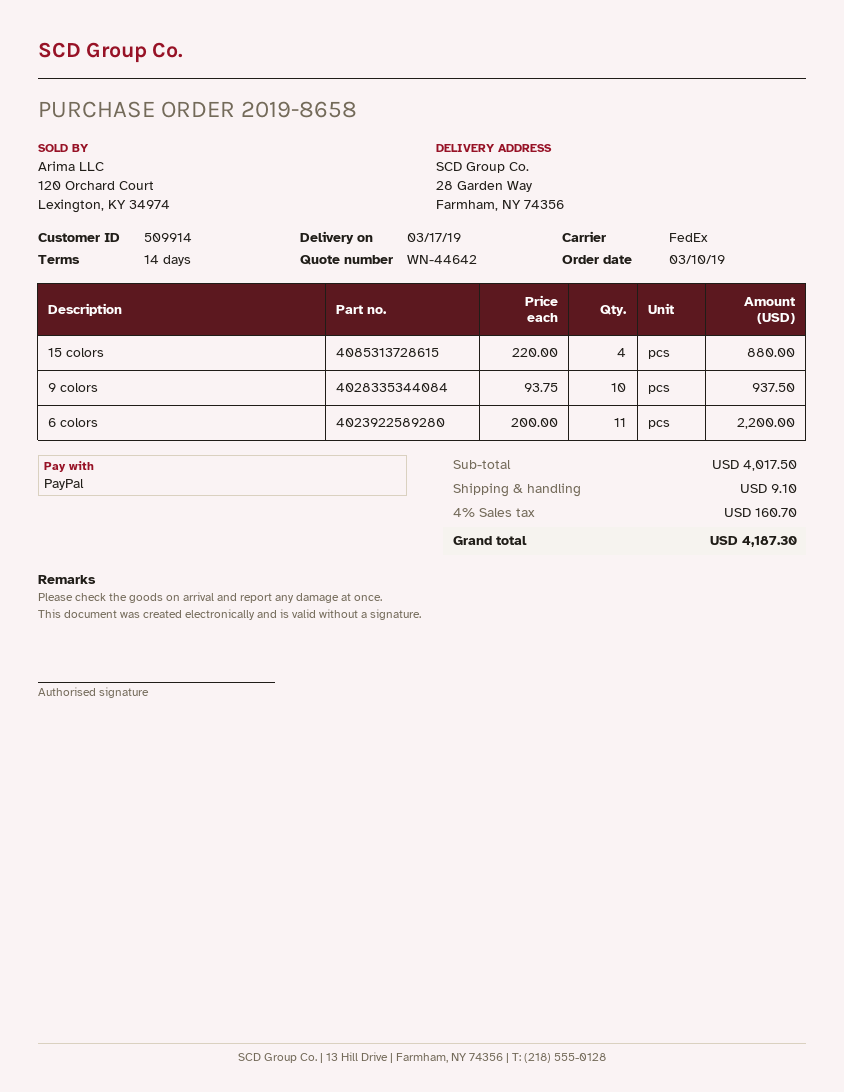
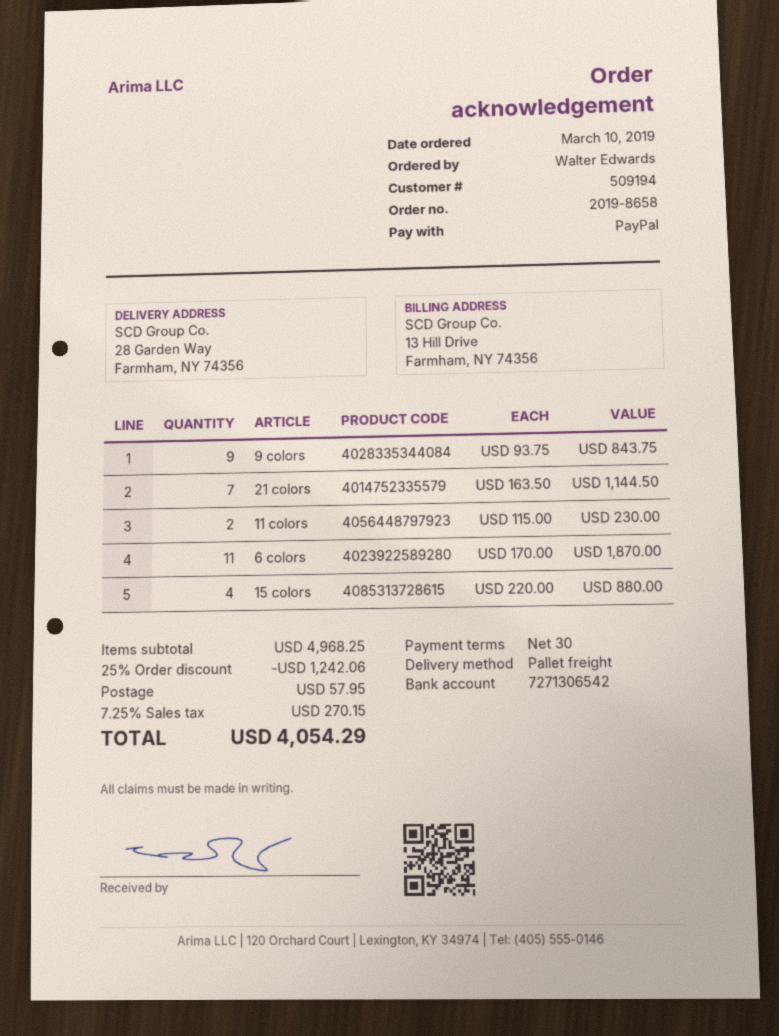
payment terms: 14 days -> 30 days
customer number: 509914 -> 509194
shipping method: FedEx -> pallet freight
9 colors: 10 x 93.75 = 937.50 -> 9 x 93.75 = 843.75
6 colors: 11 x 200.00 = 2200.00 -> 11 x 170.00 = 1870.00
21 colors: none -> 7 x 163.50 = 1144.50
11 colors: none -> 2 x 115.00 = 230.00
subtotal: 4017.50 -> 4968.25
discount: none -> 25% = 1242.06
shipping: 9.10 -> 57.95
tax: 4% = 160.70 -> 7.25% = 270.15
total: 4187.30 -> 4054.29

